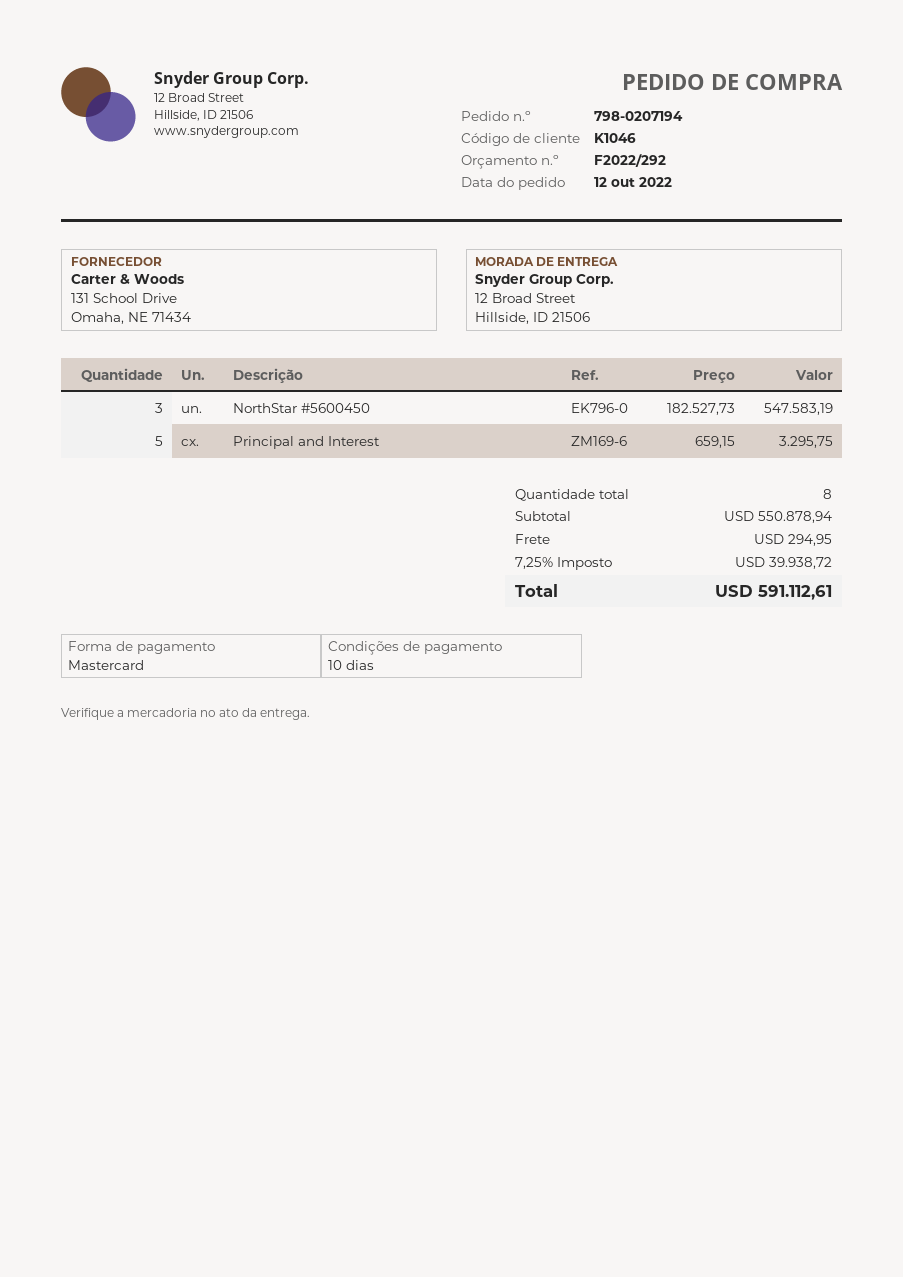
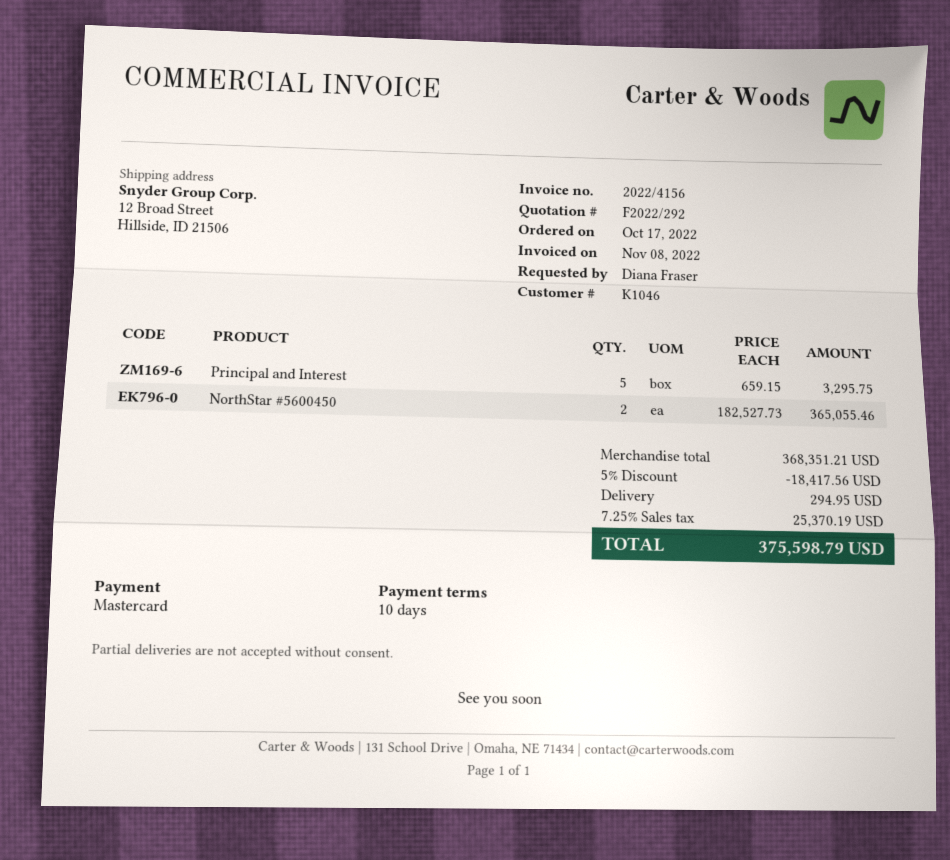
order date: 2022-10-12 -> 2022-10-17
NorthStar #5600450: 3 x 182527.73 = 547583.19 -> 2 x 182527.73 = 365055.46
subtotal: 550878.94 -> 368351.21
discount: none -> 5% = 18417.56
tax: 7.25% = 39938.72 -> 7.25% = 25370.19
total: 591112.61 -> 375598.79

